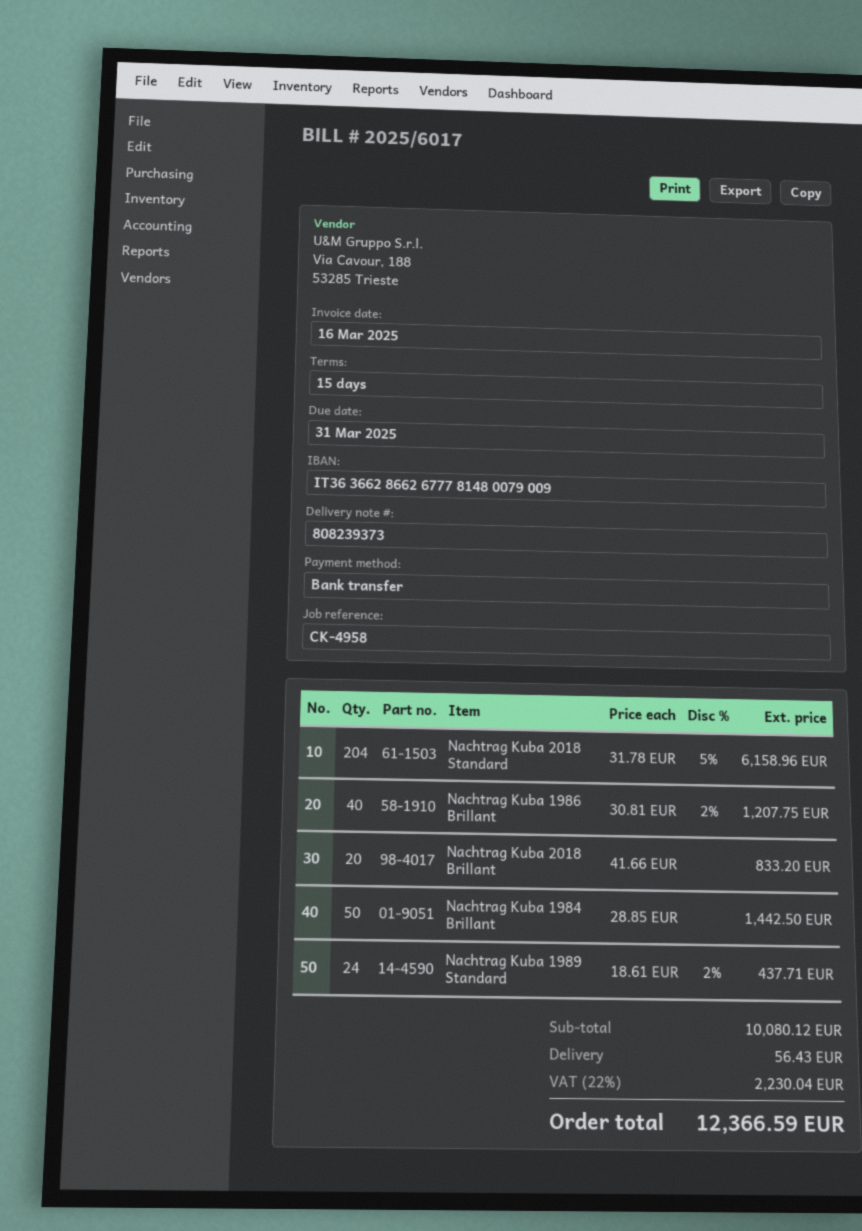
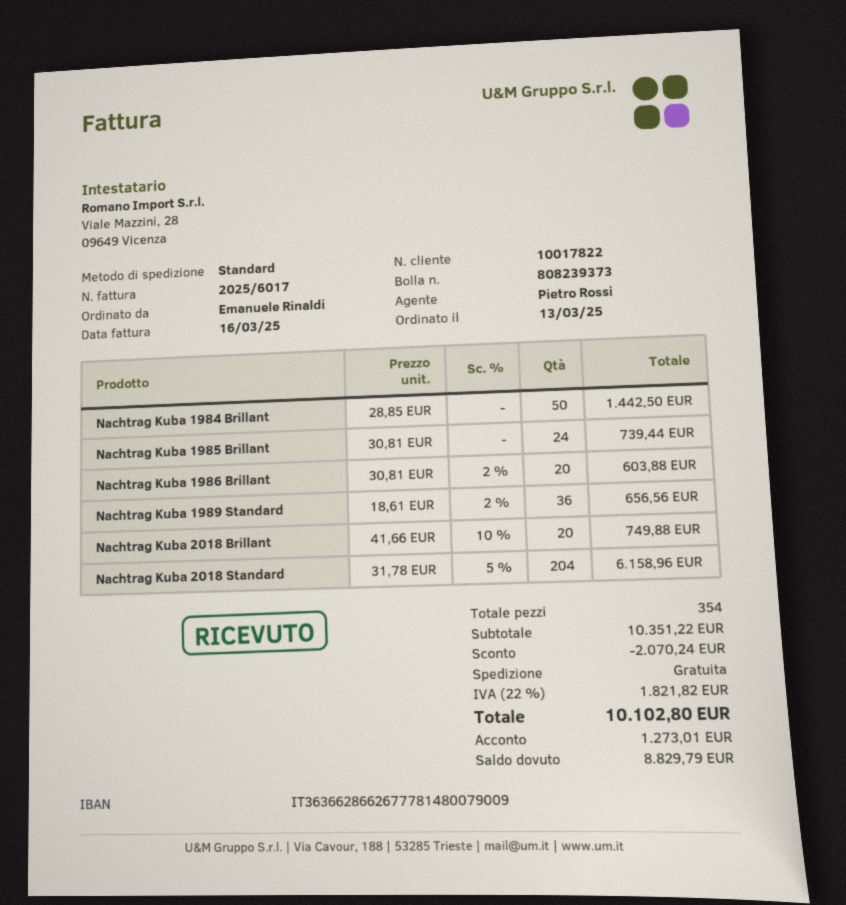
Nachtrag Kuba 1986 Brillant: 40 x 30.81 - 2% = 1207.75 -> 20 x 30.81 - 2% = 603.88
Nachtrag Kuba 2018 Brillant: 20 x 41.66 = 833.20 -> 20 x 41.66 - 10% = 749.88
Nachtrag Kuba 1989 Standard: 24 x 18.61 - 2% = 437.71 -> 36 x 18.61 - 2% = 656.56
Nachtrag Kuba 1985 Brillant: none -> 24 x 30.81 = 739.44
subtotal: 10080.12 -> 10351.22
discount: none -> 2070.24
shipping: 56.43 -> 0.00
tax: 22% = 2230.04 -> 22% = 1821.82
total: 12366.59 -> 10102.80

